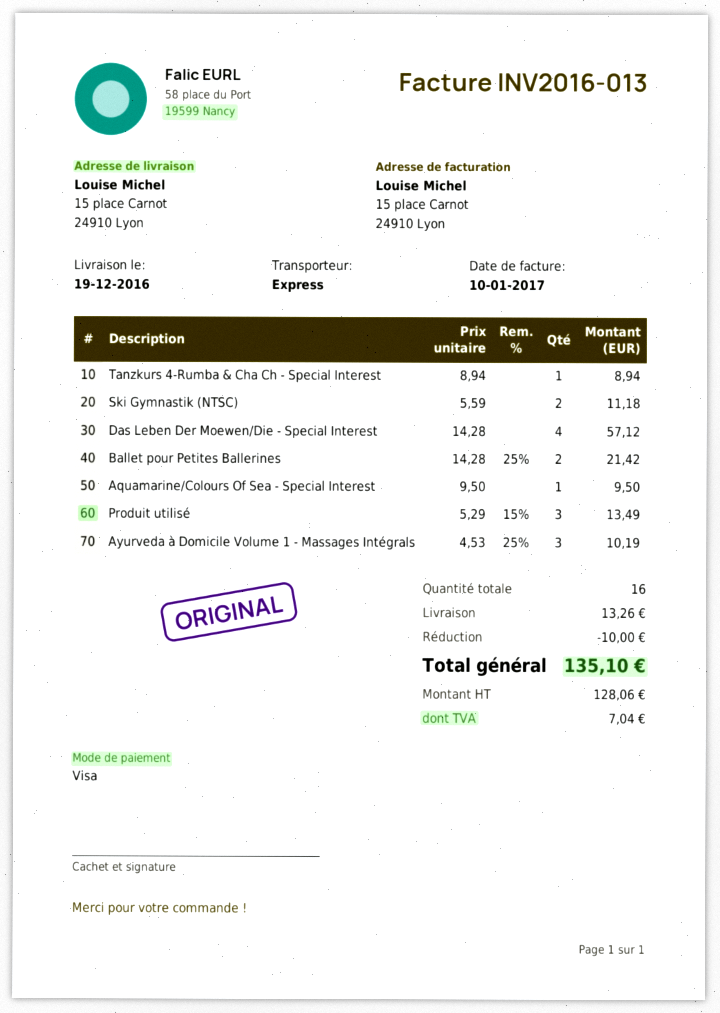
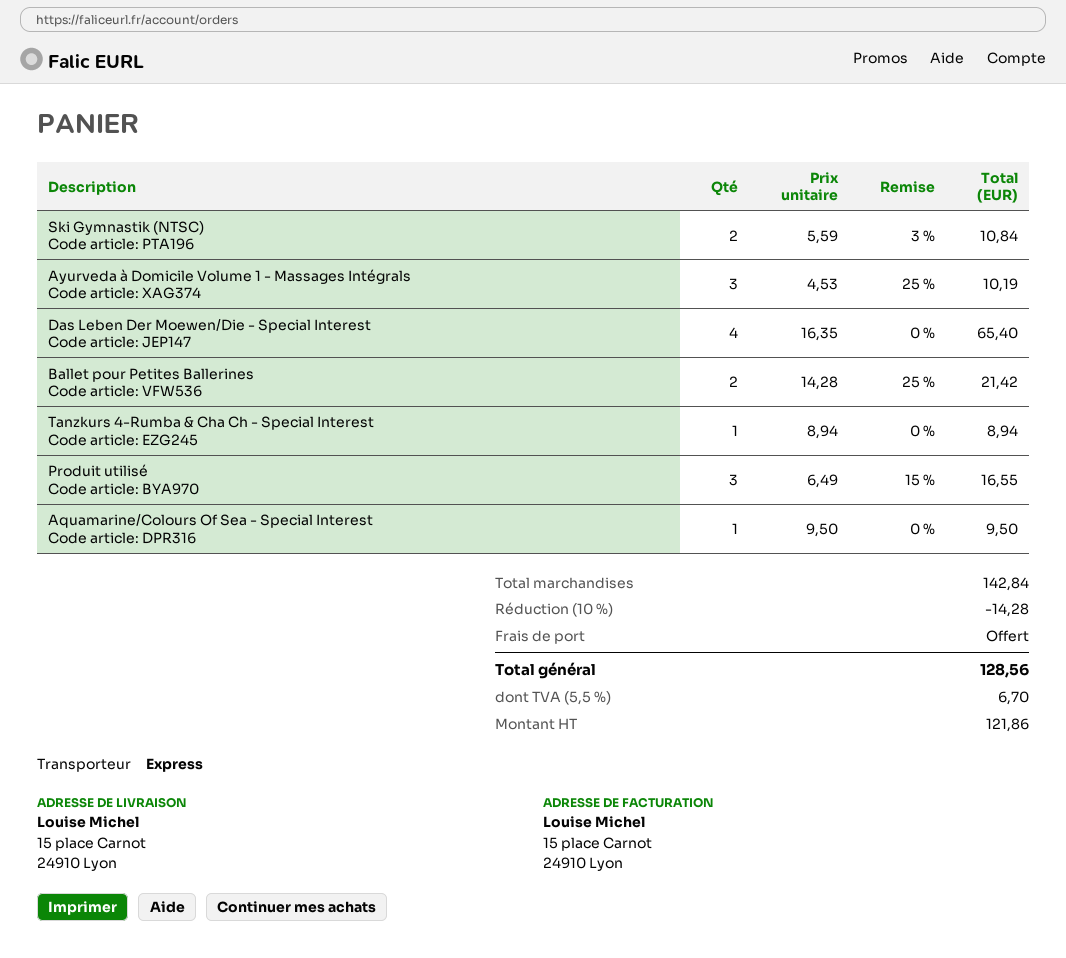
Ski Gymnastik (NTSC): 2 x 5.59 = 11.18 -> 2 x 5.59 - 3% = 10.84
Das Leben Der Moewen/Die - Special Interest: 4 x 14.28 = 57.12 -> 4 x 16.35 = 65.40
Produit utilisé: 3 x 5.29 - 15% = 13.49 -> 3 x 6.49 - 15% = 16.55
discount: 10.00 -> 14.28
shipping: 13.26 -> 0.00
net: 128.06 -> 121.86
tax: 7.04 -> 6.70
total: 135.10 -> 128.56

